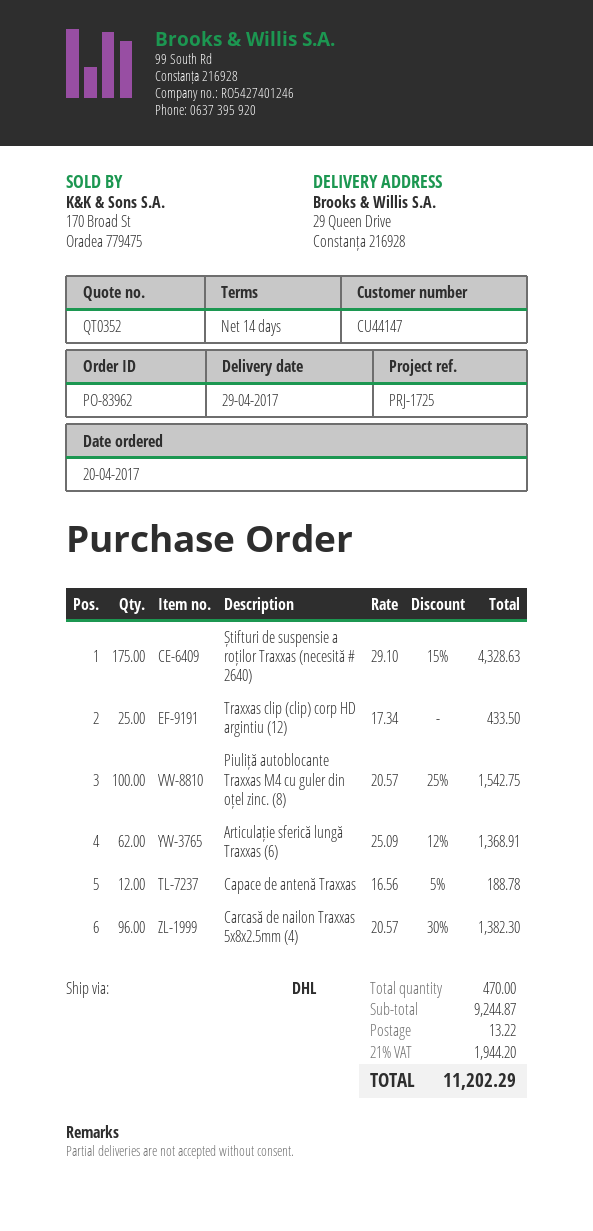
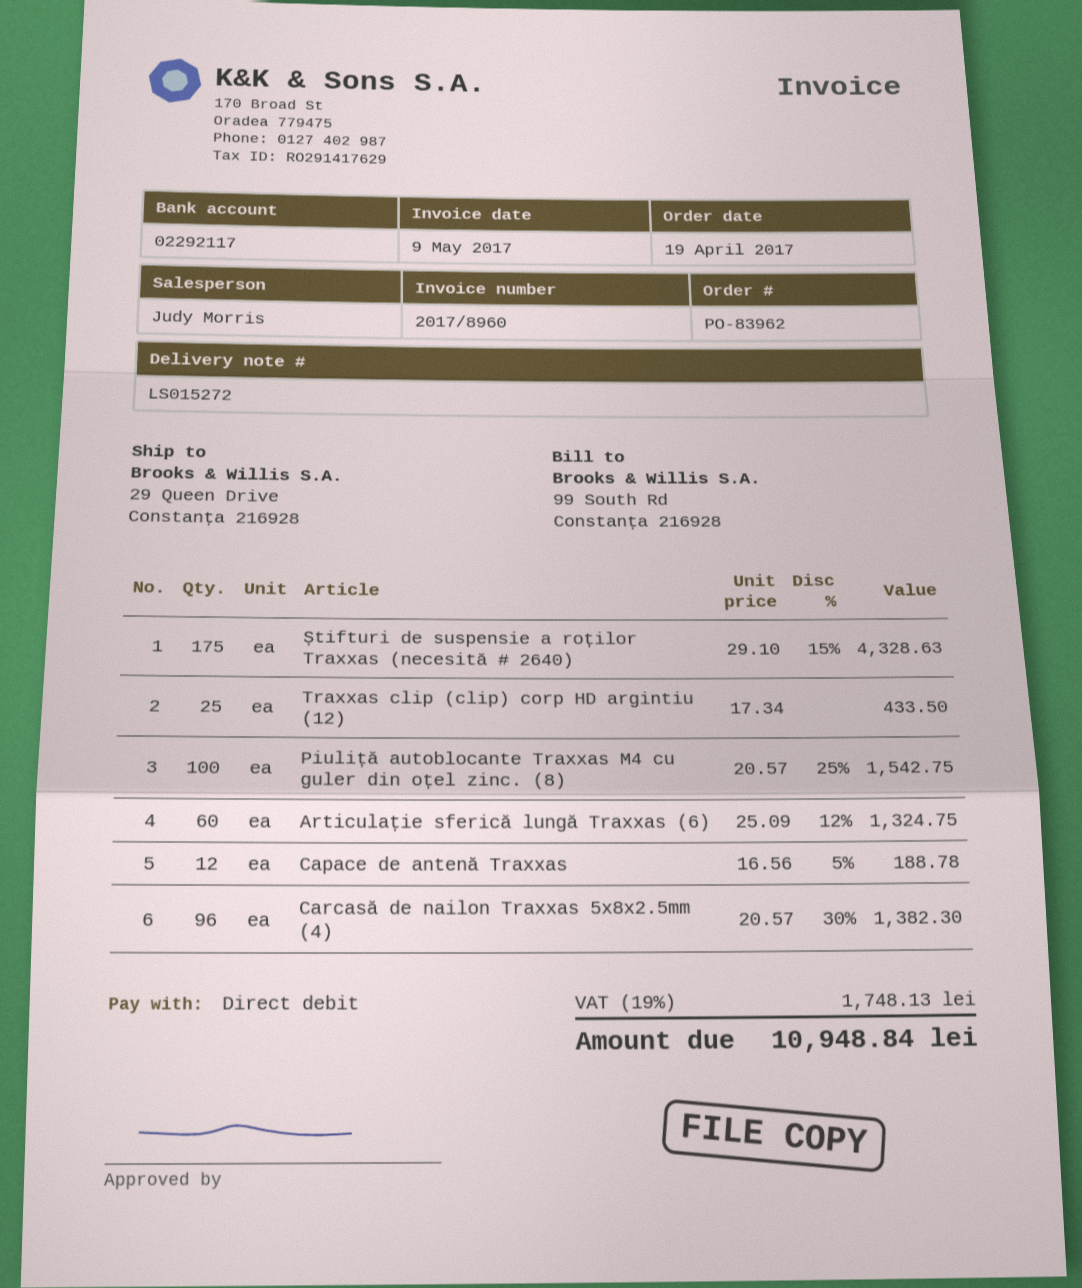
order date: 2017-04-20 -> 2017-04-19
Articulație sferică lungă Traxxas (6): 62 x 25.09 - 12% = 1368.91 -> 60 x 25.09 - 12% = 1324.75
shipping: 13.22 -> none
tax: 21% = 1944.20 -> 19% = 1748.13
total: 11202.29 -> 10948.84

